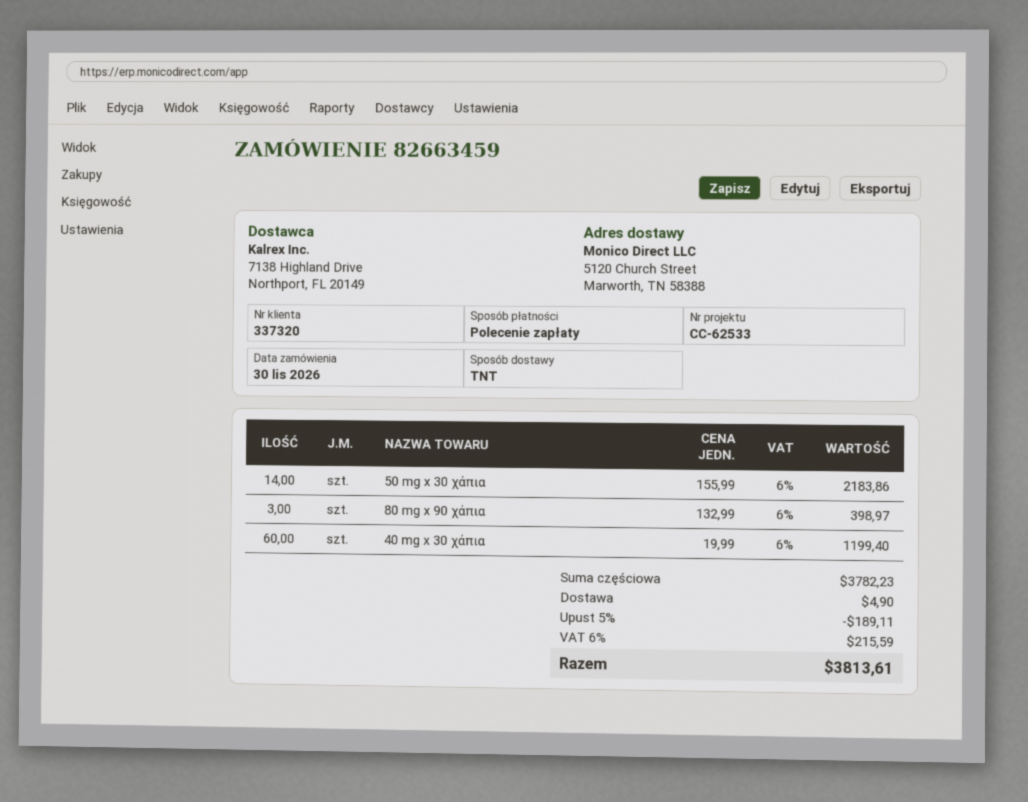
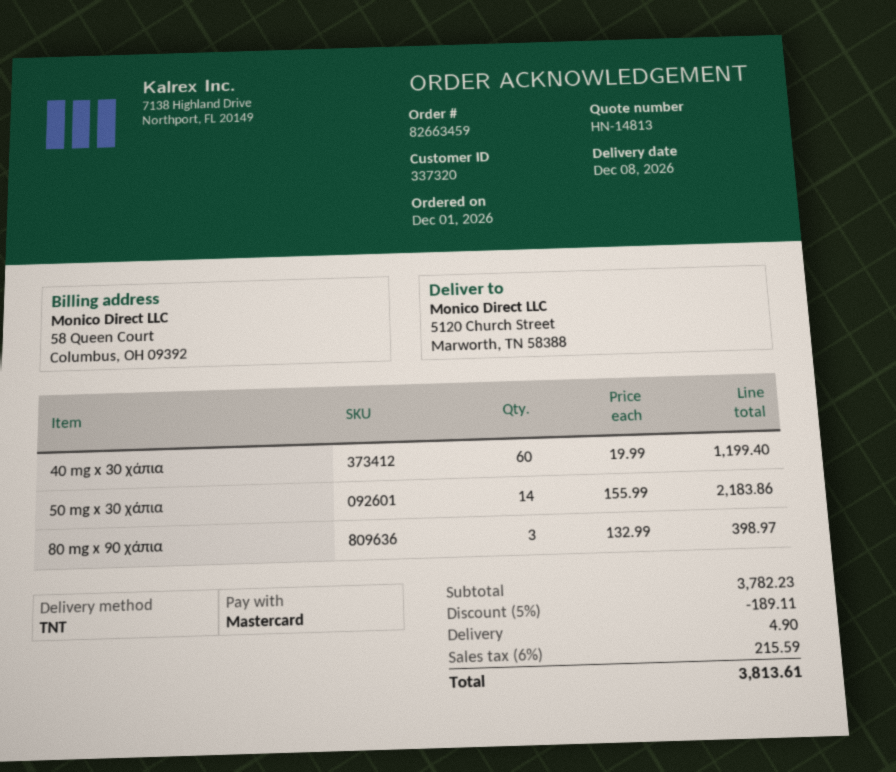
order date: 2026-11-30 -> 2026-12-01
payment method: direct debit -> Mastercard

